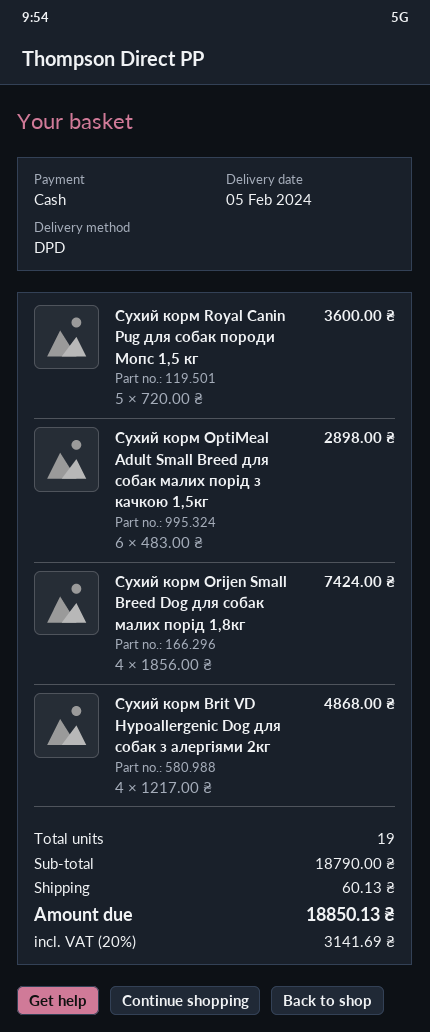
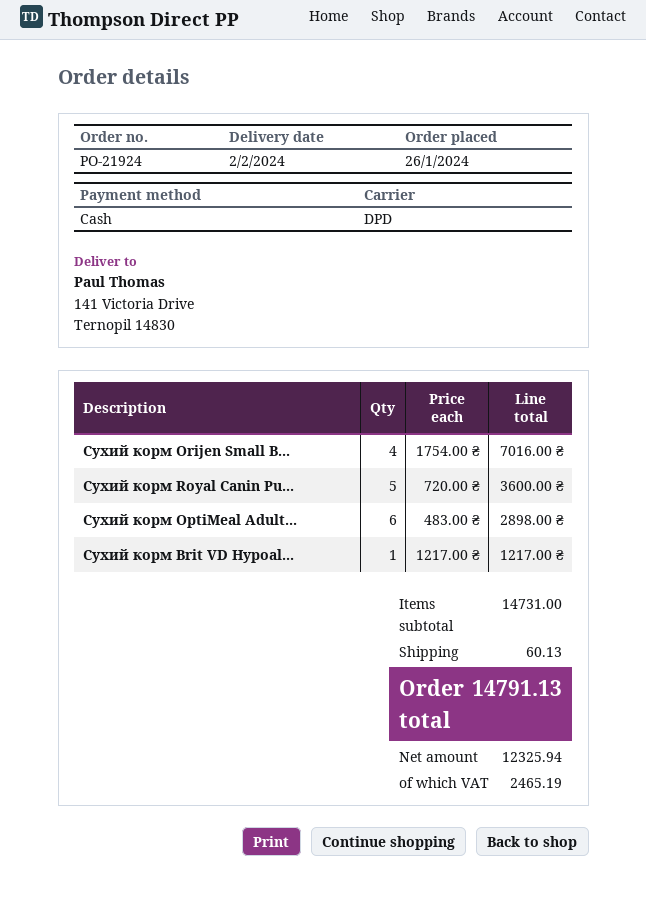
delivery date: 2024-02-05 -> 2024-02-02
Сухий корм Orijen Small Breed Dog для собак малих порід 1,8кг: 4 x 1856.00 = 7424.00 -> 4 x 1754.00 = 7016.00
Сухий корм Brit VD Hypoallergenic Dog для собак з алергіями 2кг: 4 x 1217.00 = 4868.00 -> 1 x 1217.00 = 1217.00
subtotal: 18790.00 -> 14731.00
tax: 3141.69 -> 2465.19
total: 18850.13 -> 14791.13

